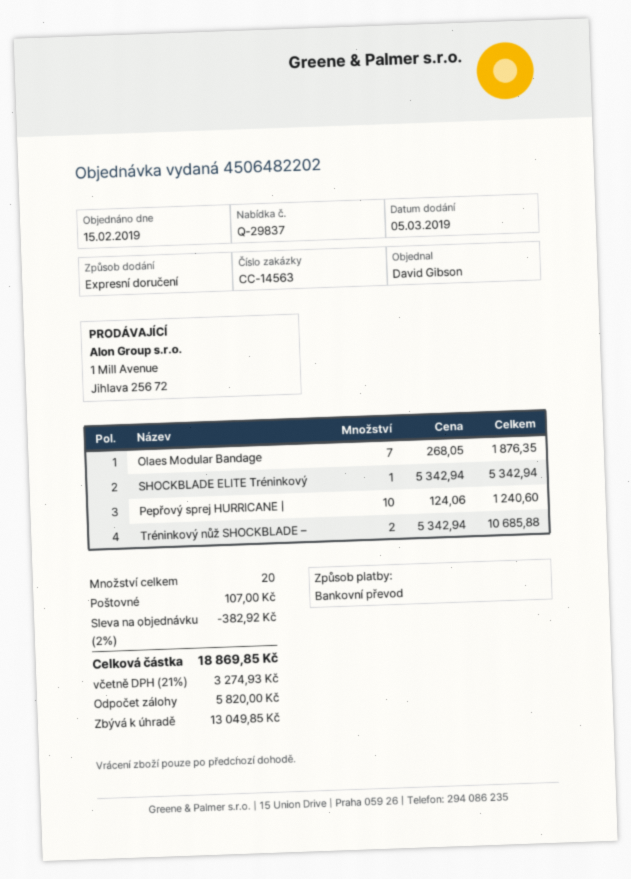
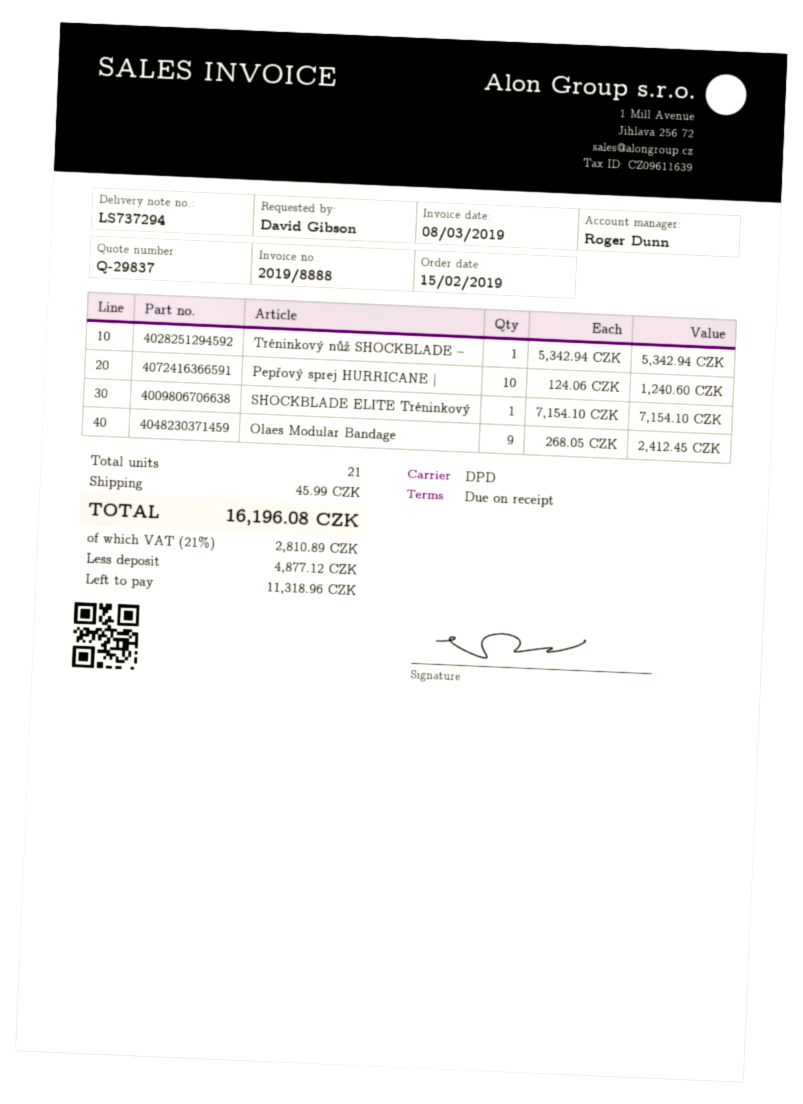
shipping method: express -> DPD
Olaes Modular Bandage: 7 x 268.05 = 1876.35 -> 9 x 268.05 = 2412.45
SHOCKBLADE ELITE Tréninkový: 1 x 5342.94 = 5342.94 -> 1 x 7154.10 = 7154.10
Tréninkový nůž SHOCKBLADE –: 2 x 5342.94 = 10685.88 -> 1 x 5342.94 = 5342.94
total quantity: 20 -> 21
discount: 2% = 382.92 -> none
shipping: 107.00 -> 45.99
tax: 21% = 3274.93 -> 21% = 2810.89
total: 18869.85 -> 16196.08
deposit: 5820.00 -> 4877.12
balance: 13049.85 -> 11318.96

